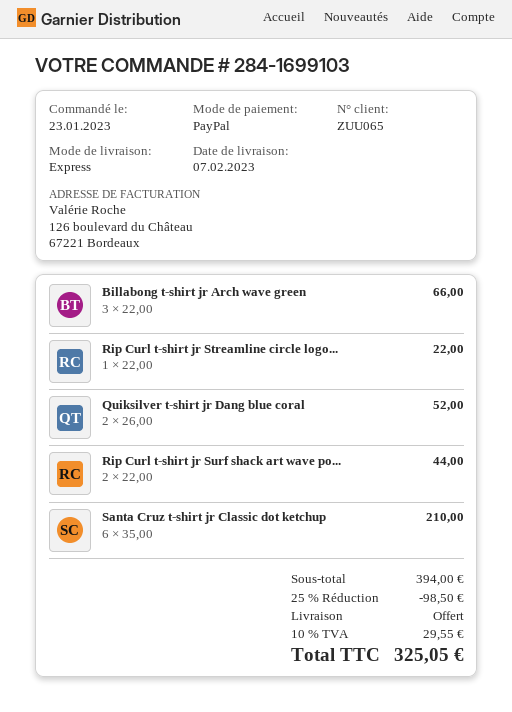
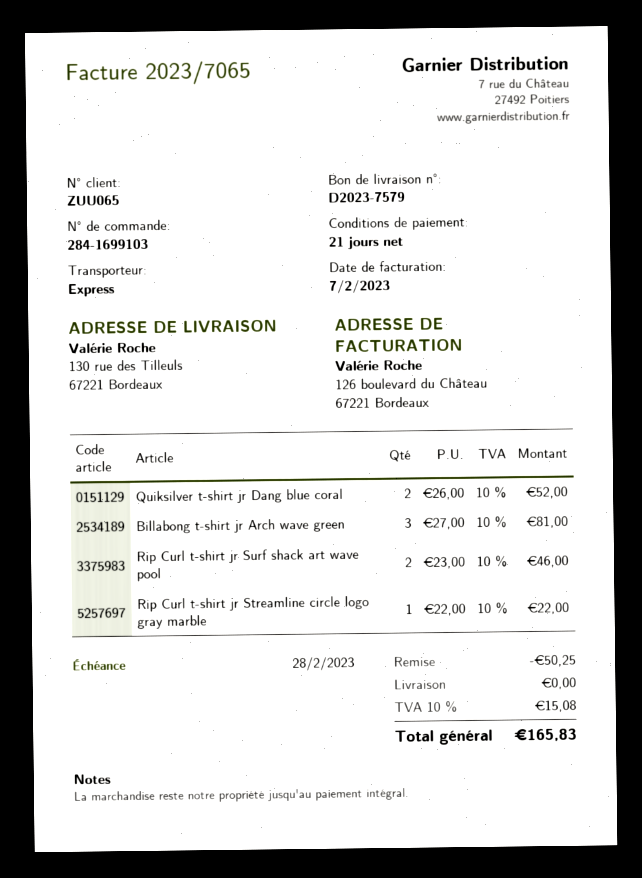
Billabong t-shirt jr Arch wave green: 3 x 22.00 = 66.00 -> 3 x 27.00 = 81.00
Rip Curl t-shirt jr Surf shack art wave po...: 2 x 22.00 = 44.00 -> 2 x 23.00 = 46.00
Santa Cruz t-shirt jr Classic dot ketchup: 6 x 35.00 = 210.00 -> none
discount: 98.50 -> 50.25
tax: 10% = 29.55 -> 10% = 15.08
total: 325.05 -> 165.83

